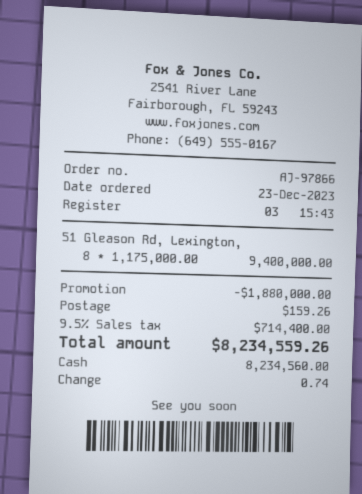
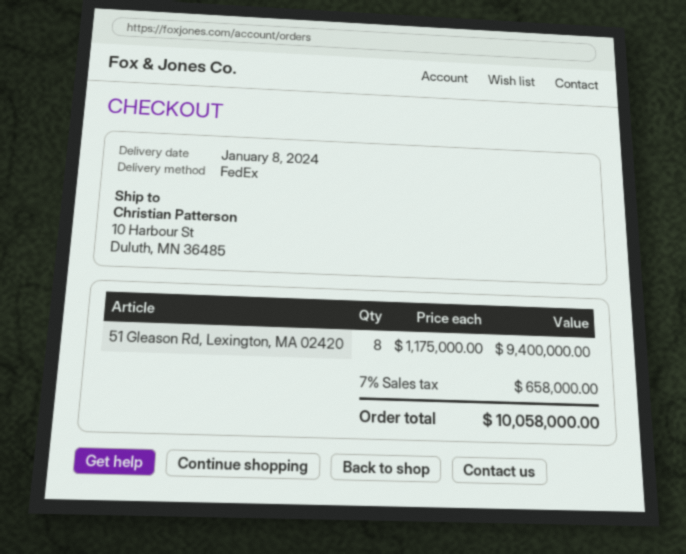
discount: 1880000.00 -> none
shipping: 159.26 -> none
tax: 9.5% = 714400.00 -> 7% = 658000.00
total: 8234559.26 -> 10058000.00

